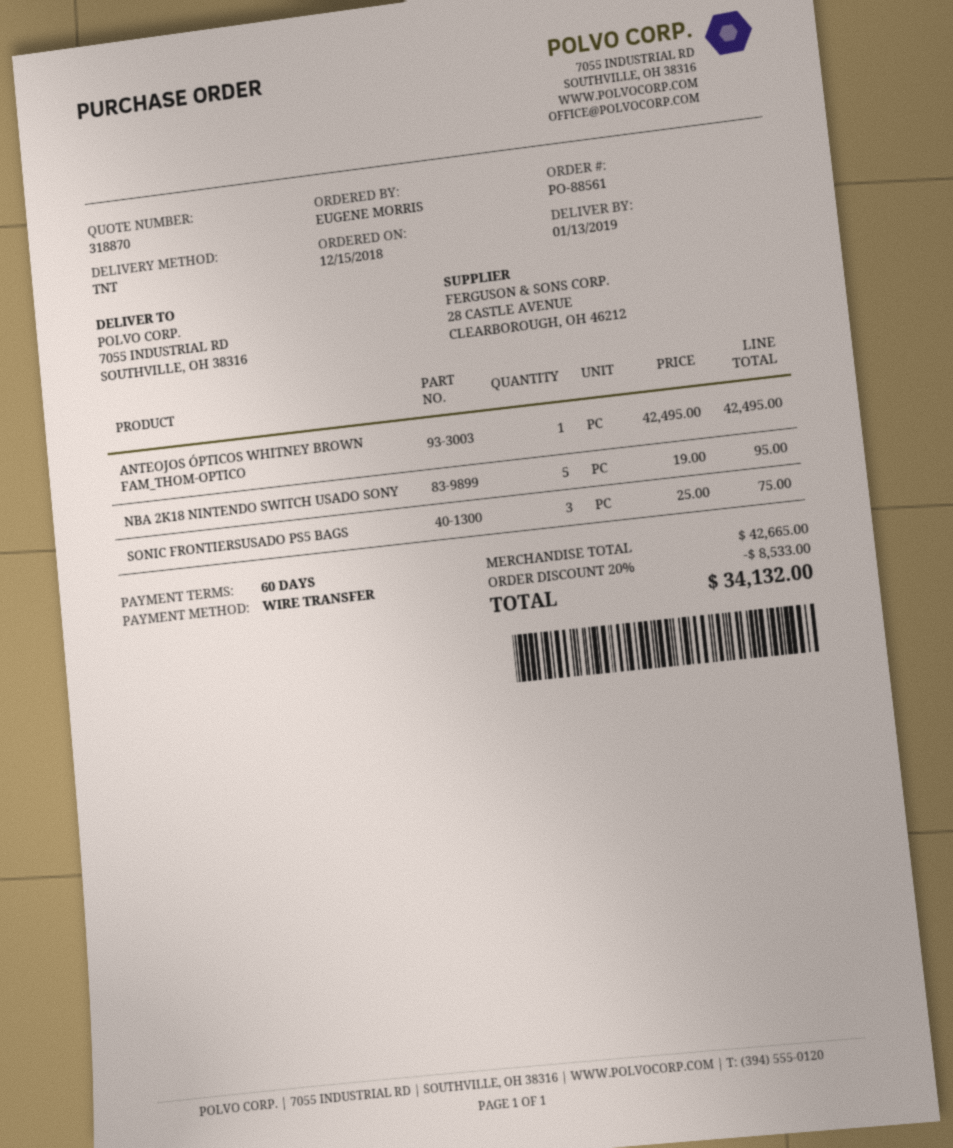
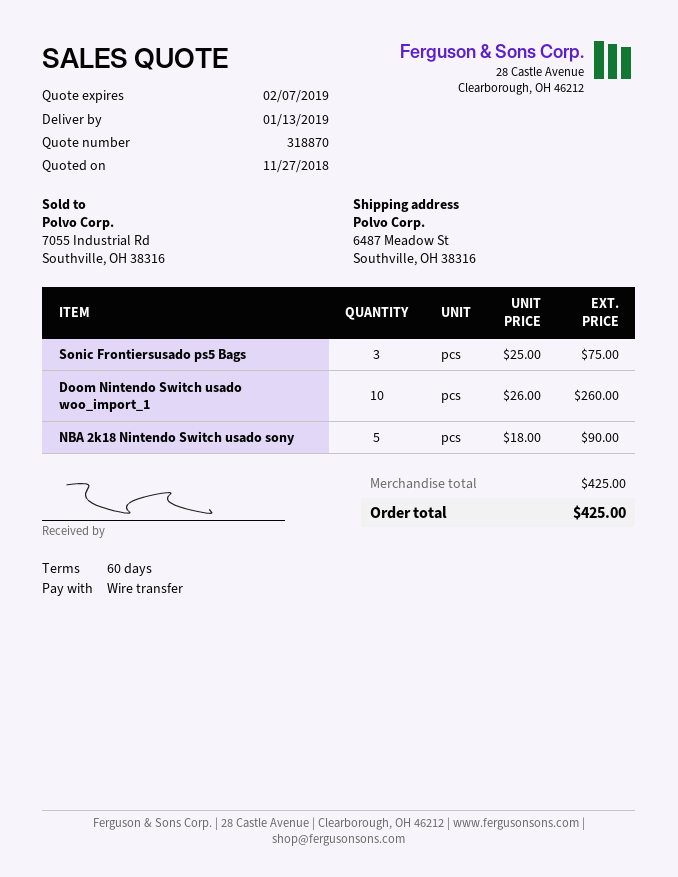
ship to: 7055 INDUSTRIAL RD, SOUTHVILLE, OH 38316 -> 6487 Meadow St, Southville, OH 38316
ANTEOJOS ÓPTICOS WHITNEY BROWN FAM_THOM-OPTICO: 1 x 42495.00 = 42495.00 -> none
NBA 2K18 NINTENDO SWITCH USADO SONY: 5 x 19.00 = 95.00 -> 5 x 18.00 = 90.00
Doom Nintendo Switch usado woo_import_1: none -> 10 x 26.00 = 260.00
subtotal: 42665.00 -> 425.00
discount: 20% = 8533.00 -> none
total: 34132.00 -> 425.00

